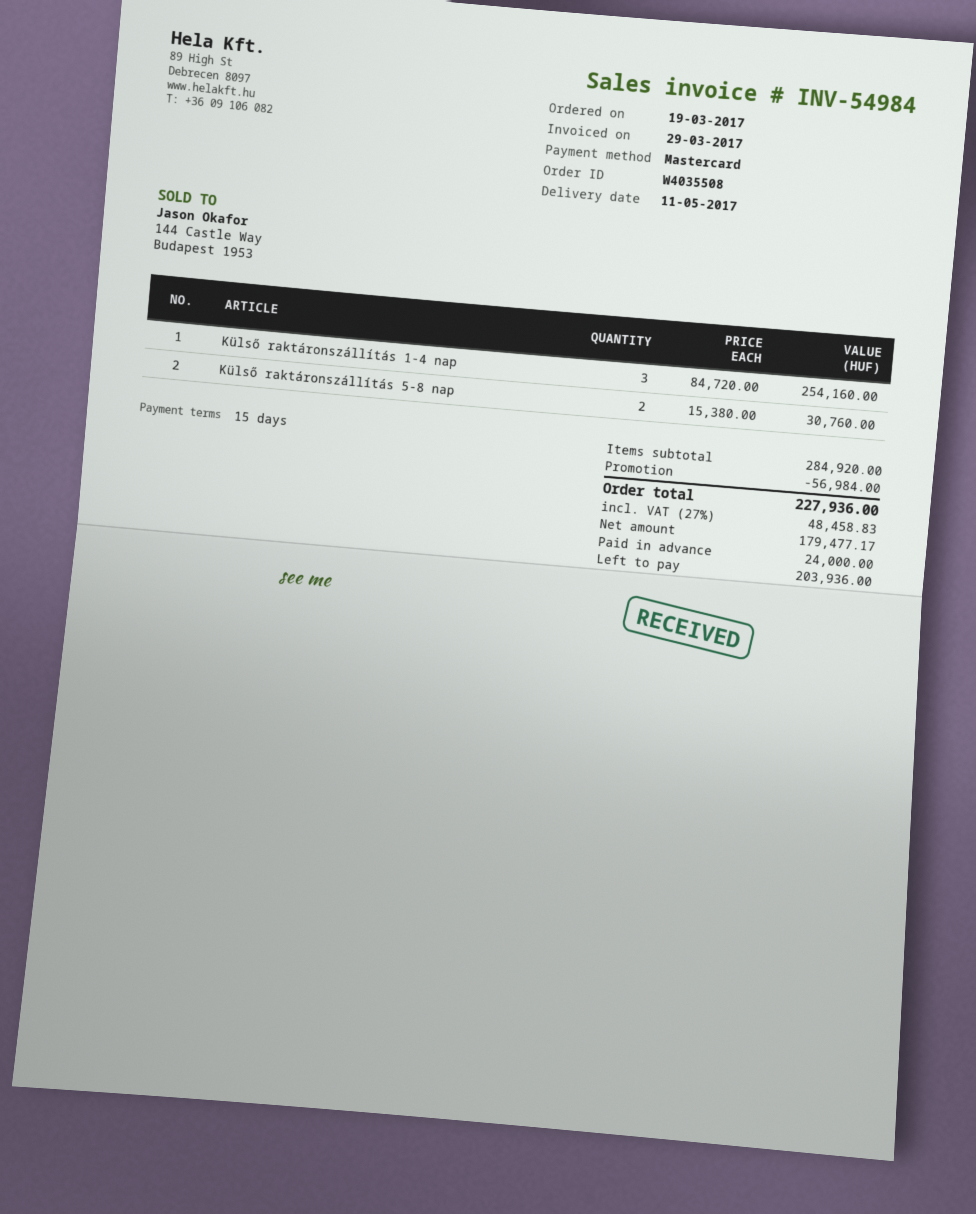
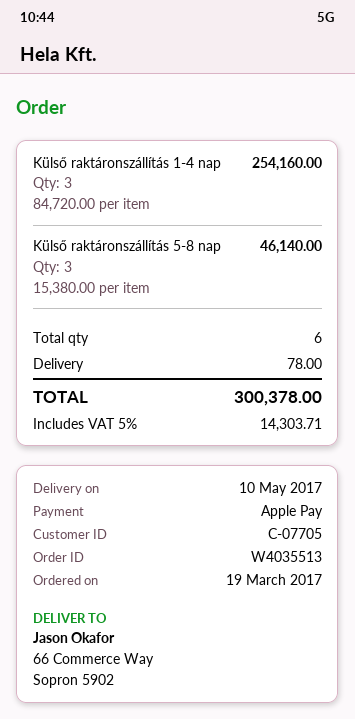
order number: W4035508 -> W4035513
delivery date: 2017-05-11 -> 2017-05-10
payment method: Mastercard -> Apple Pay
Külső raktáronszállítás 5-8 nap: 2 x 15380.00 = 30760.00 -> 3 x 15380.00 = 46140.00
discount: 56984.00 -> none
shipping: none -> 78.00
tax: 27% = 48458.83 -> 5% = 14303.71
total: 227936.00 -> 300378.00

